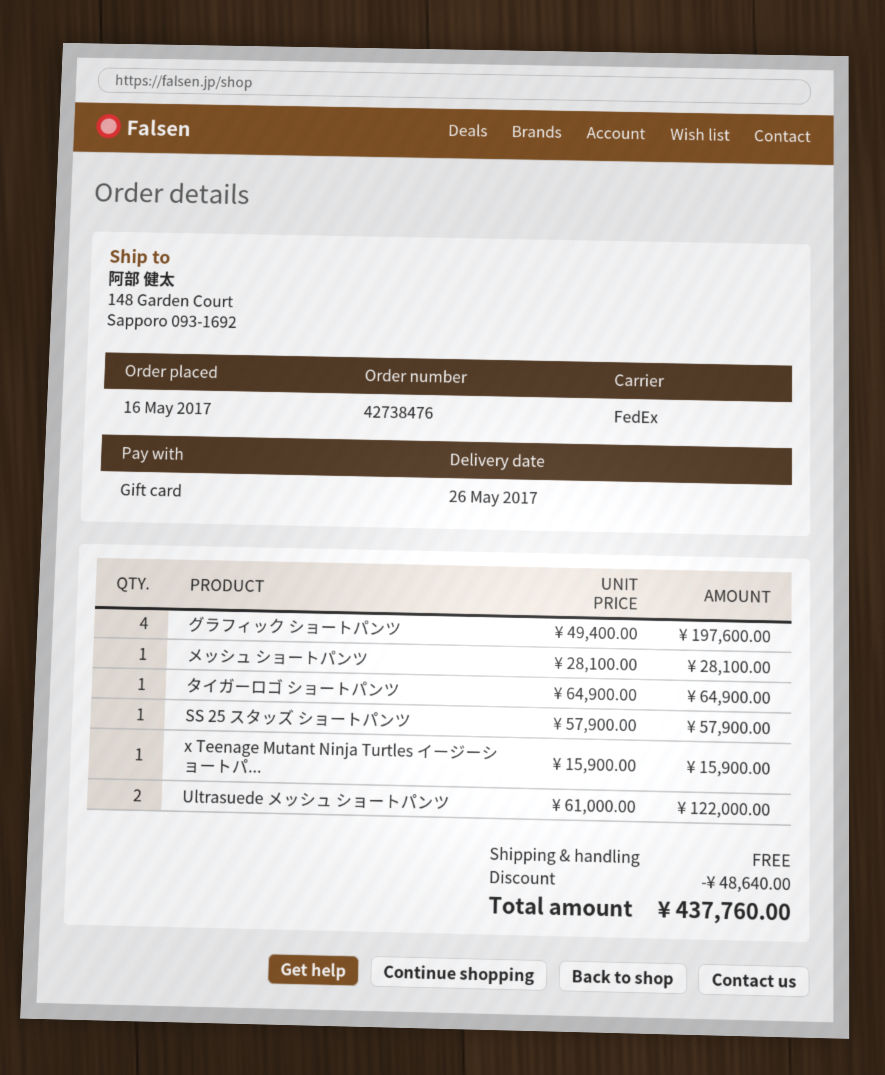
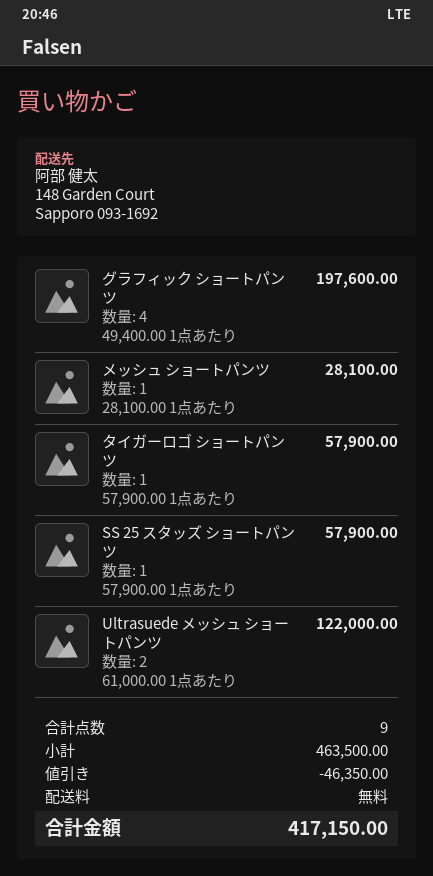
タイガーロゴ ショートパンツ: 1 x 64900.00 = 64900.00 -> 1 x 57900.00 = 57900.00
x Teenage Mutant Ninja Turtles イージーショートパ...: 1 x 15900.00 = 15900.00 -> none
discount: 48640.00 -> 46350.00
total: 437760.00 -> 417150.00

